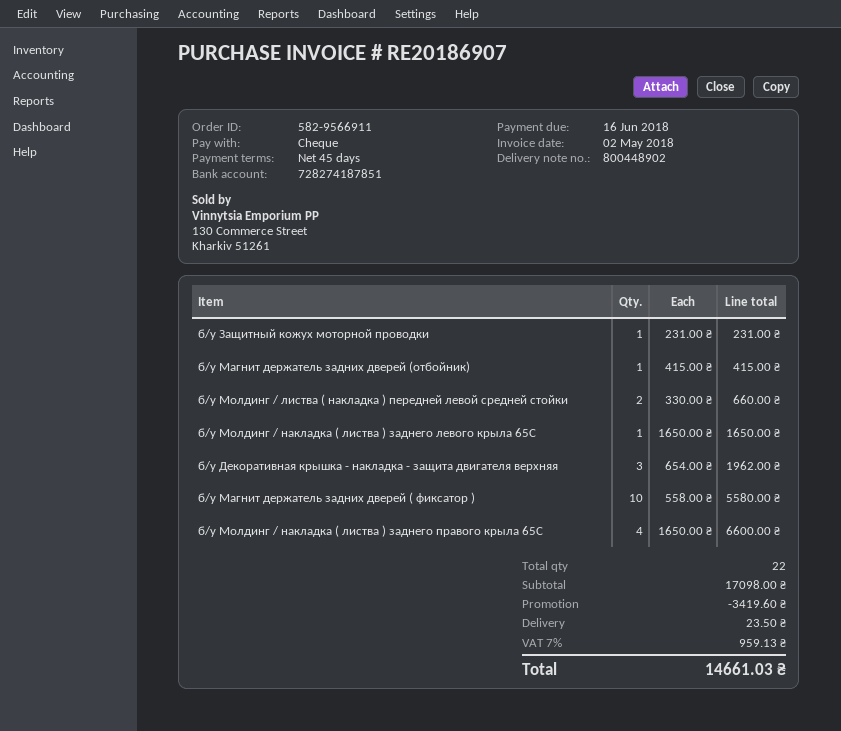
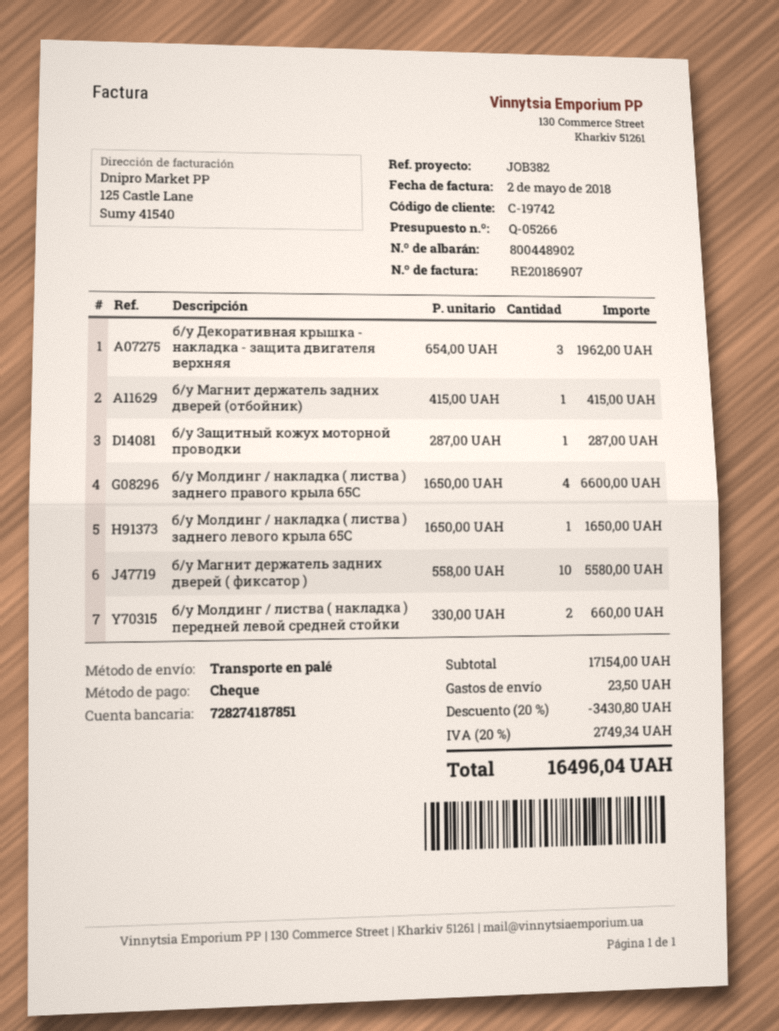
б/у Защитный кожух моторной проводки: 1 x 231.00 = 231.00 -> 1 x 287.00 = 287.00
subtotal: 17098.00 -> 17154.00
discount: 3419.60 -> 3430.80
tax: 7% = 959.13 -> 20% = 2749.34
total: 14661.03 -> 16496.04

